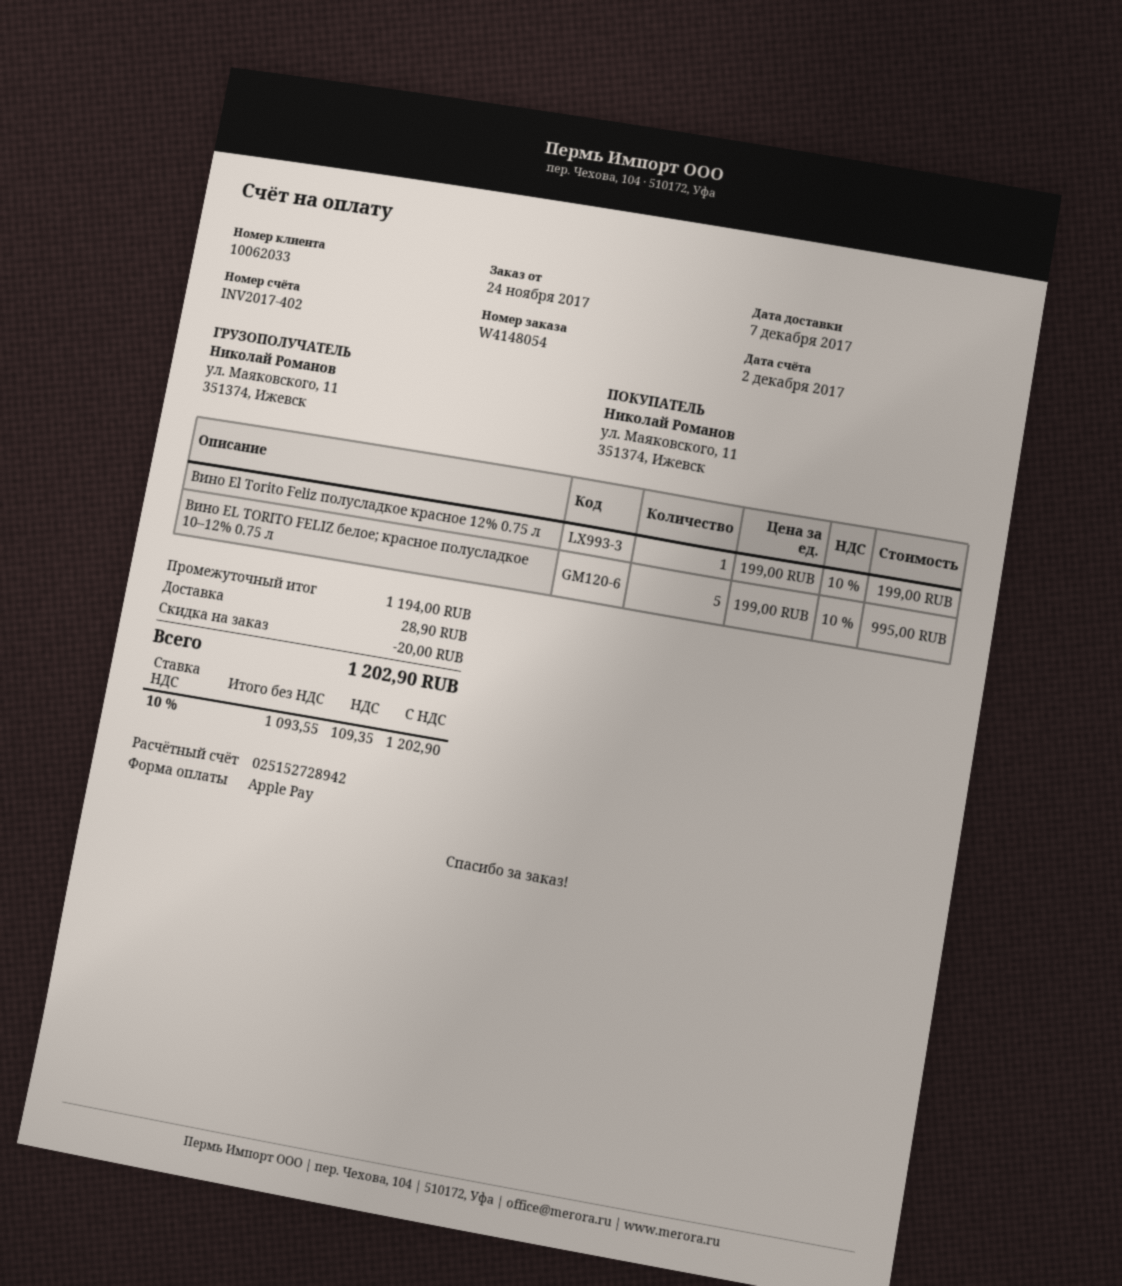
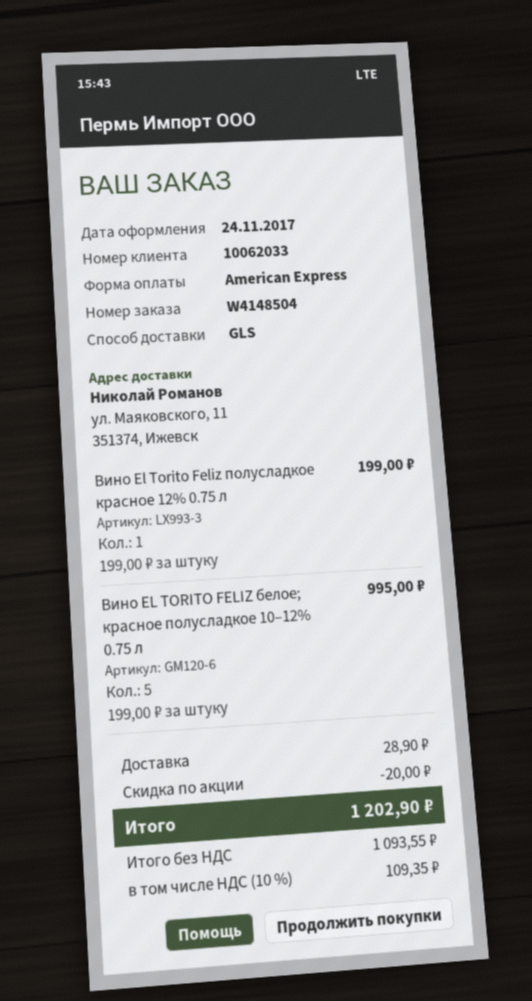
order number: W4148054 -> W4148504
payment method: Apple Pay -> American Express

